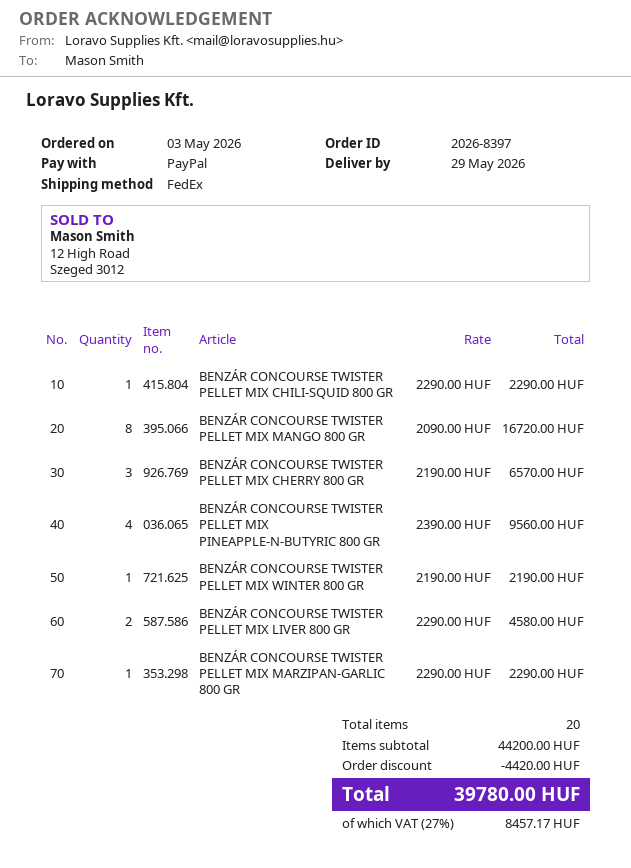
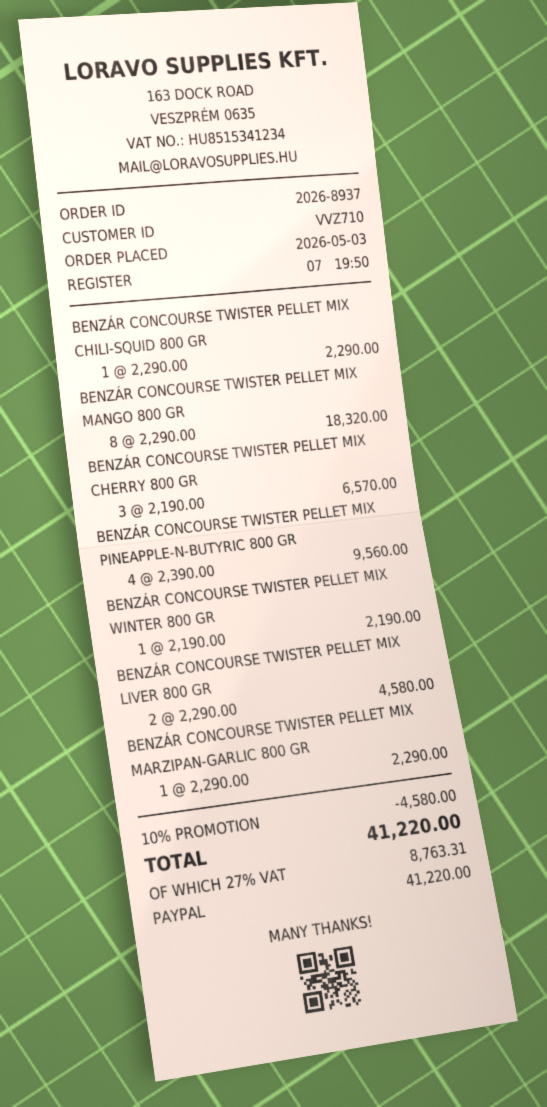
order number: 2026-8397 -> 2026-8937
BENZÁR CONCOURSE TWISTER PELLET MIX MANGO 800 GR: 8 x 2090.00 = 16720.00 -> 8 x 2290.00 = 18320.00
discount: 4420.00 -> 4580.00
tax: 27% = 8457.17 -> 27% = 8763.31
total: 39780.00 -> 41220.00

